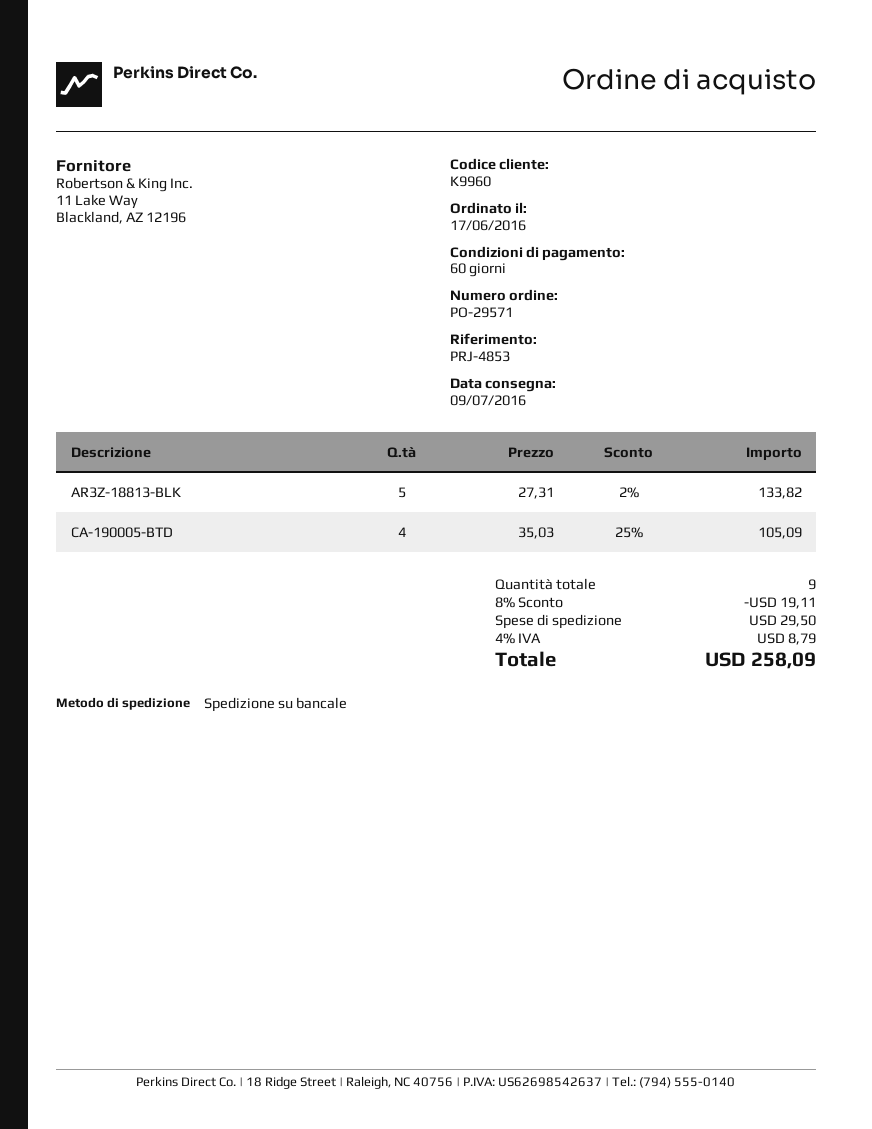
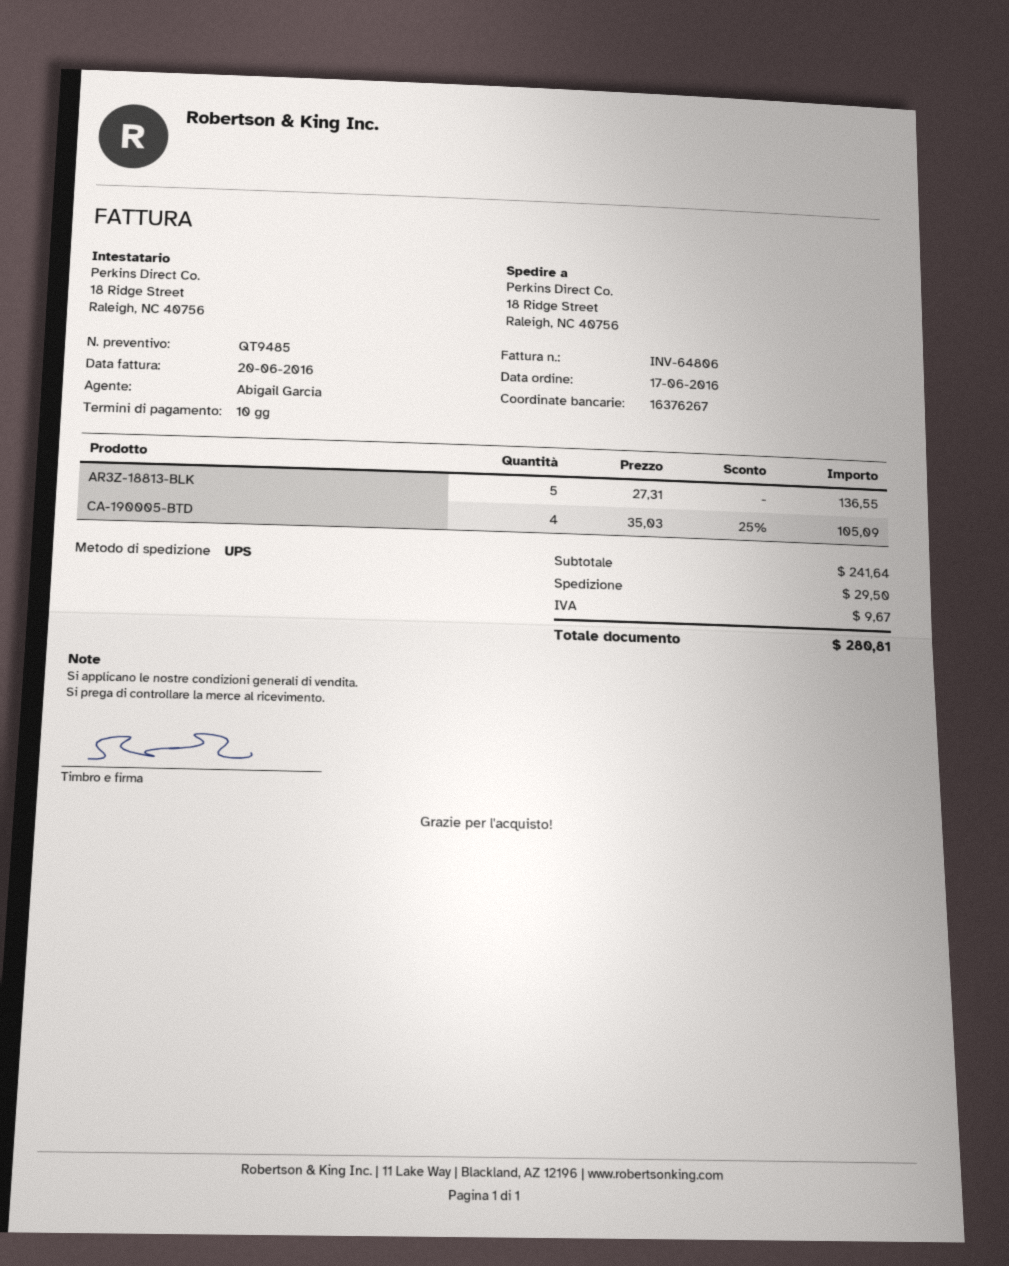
payment terms: 60 days -> 10 days
shipping method: pallet freight -> UPS
AR3Z-18813-BLK: 5 x 27.31 - 2% = 133.82 -> 5 x 27.31 = 136.55
discount: 8% = 19.11 -> none
tax: 8.79 -> 9.67
total: 258.09 -> 280.81

